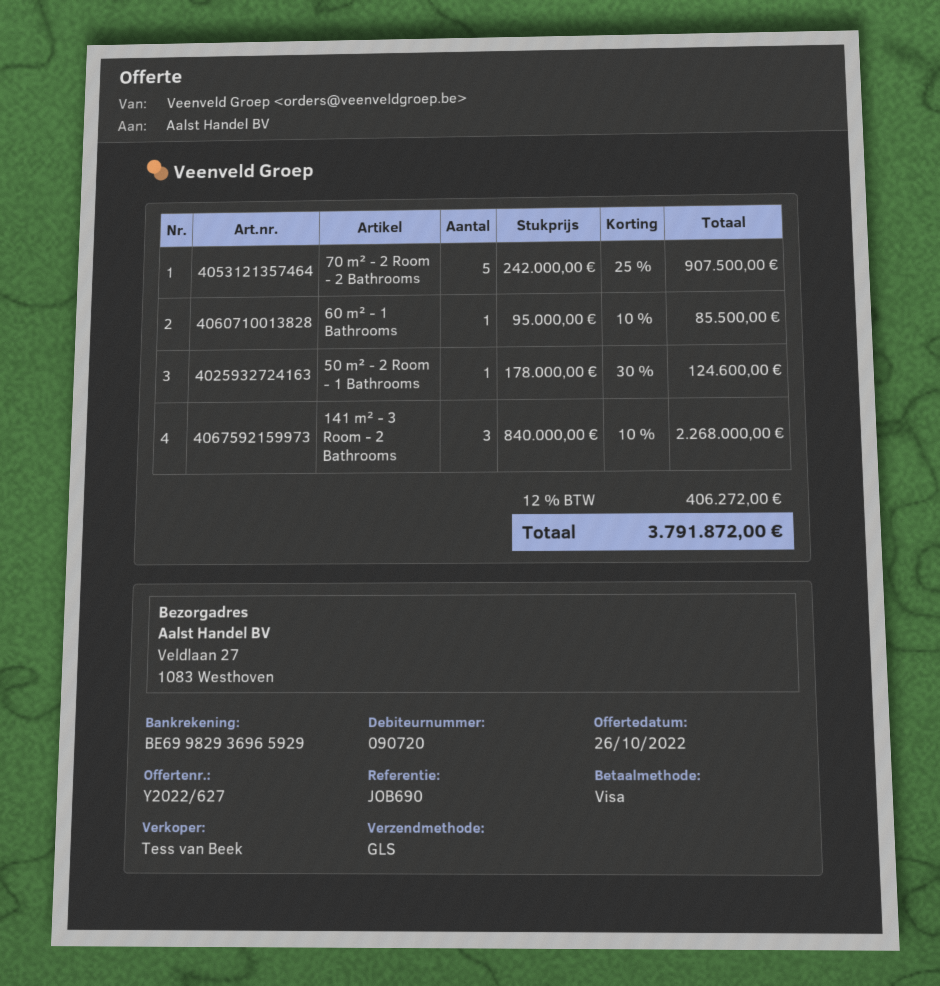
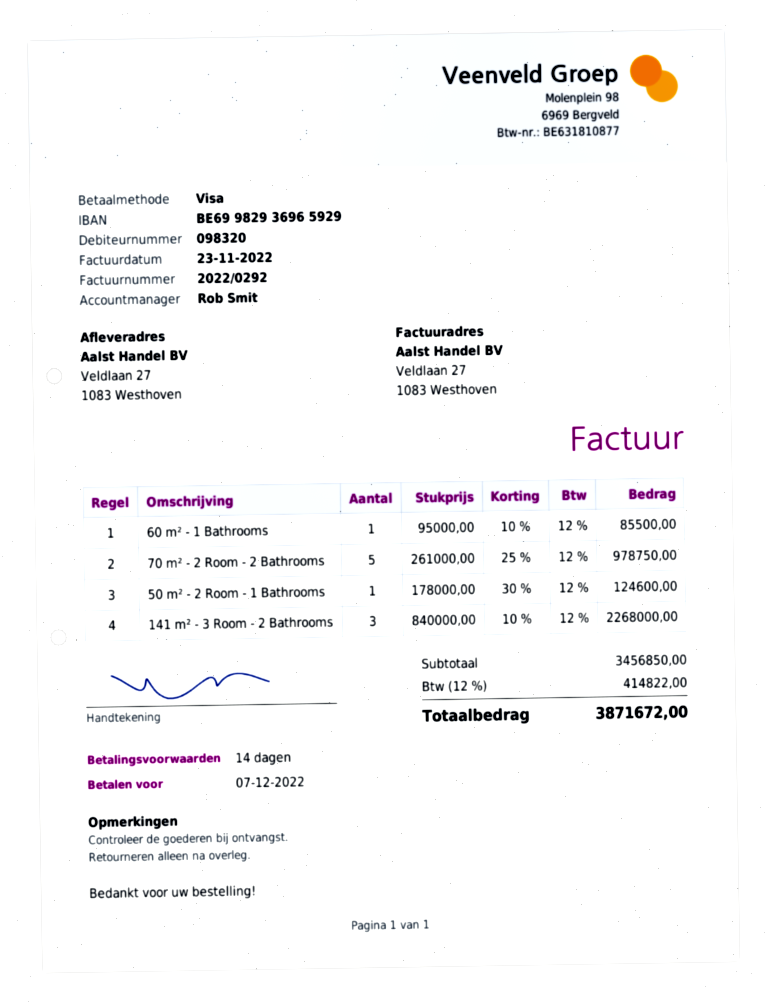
customer number: 090720 -> 098320
sales rep: Tess van Beek -> Rob Smit
70 m² - 2 Room - 2 Bathrooms: 5 x 242000.00 - 25% = 907500.00 -> 5 x 261000.00 - 25% = 978750.00
tax: 12% = 406272.00 -> 12% = 414822.00
total: 3791872.00 -> 3871672.00

